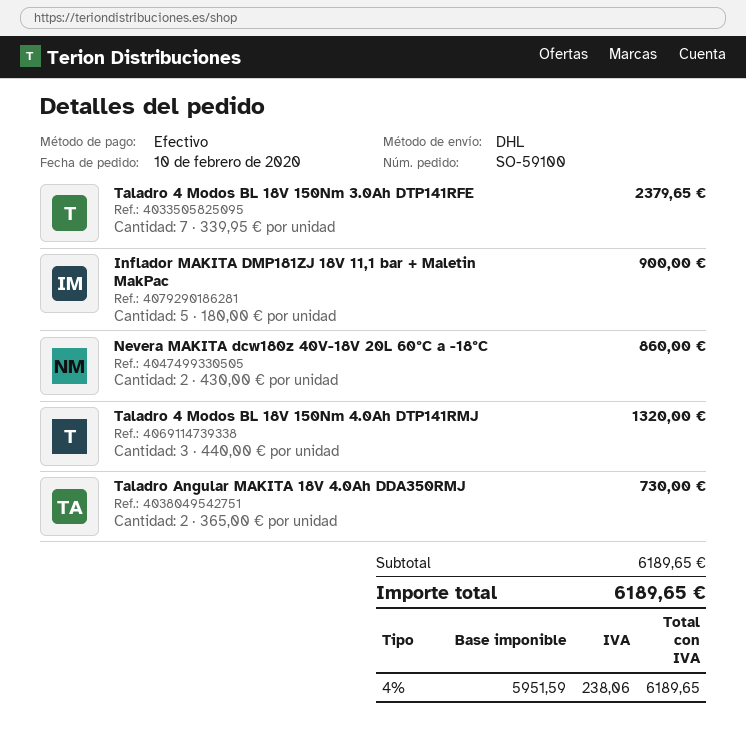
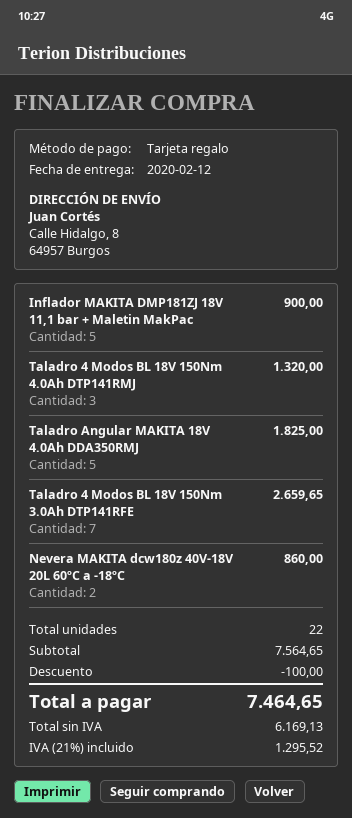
payment method: cash -> gift card
Taladro 4 Modos BL 18V 150Nm 3.0Ah DTP141RFE: 7 for 2379.65 -> 7 for 2659.65
Taladro Angular MAKITA 18V 4.0Ah DDA350RMJ: 2 for 730.00 -> 5 for 1825.00
subtotal: 6189.65 -> 7564.65
discount: none -> 100.00
net: 5951.59 -> 6169.13
tax: 4% = 238.06 -> 21% = 1295.52
total: 6189.65 -> 7464.65

